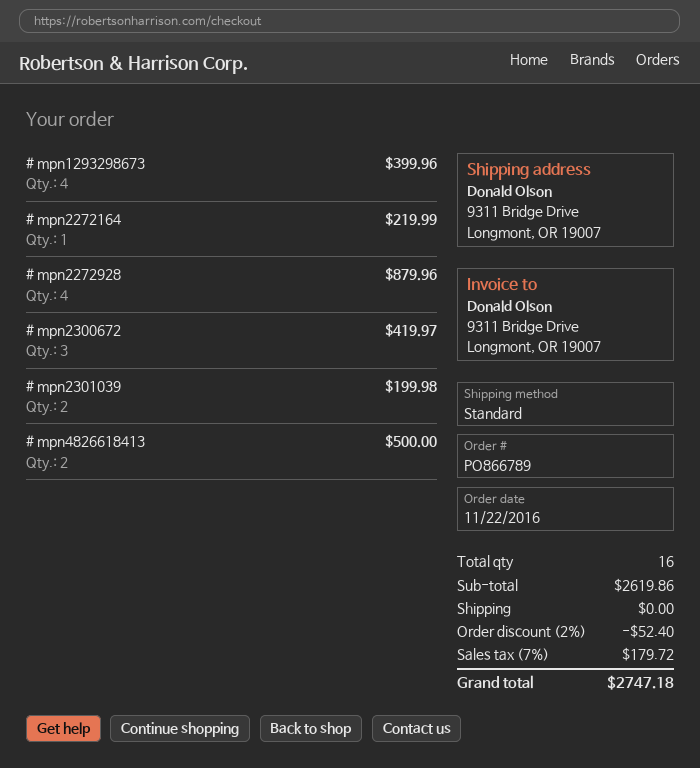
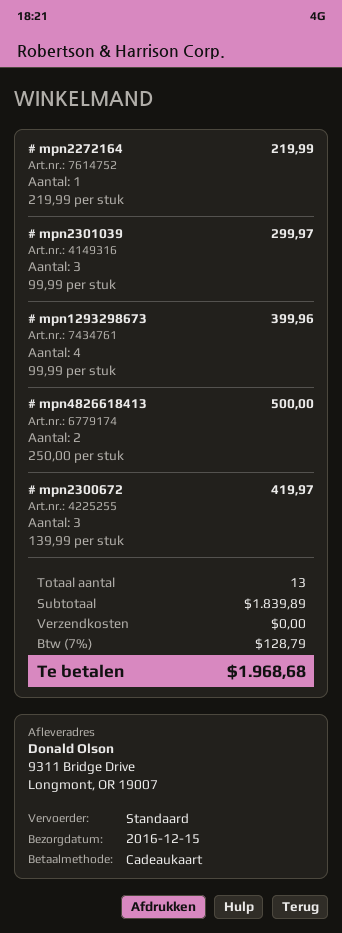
# mpn2272928: 4 for 879.96 -> none
# mpn2301039: 2 for 199.98 -> 3 for 299.97
total quantity: 16 -> 13
subtotal: 2619.86 -> 1839.89
discount: 2% = 52.40 -> none
tax: 7% = 179.72 -> 7% = 128.79
total: 2747.18 -> 1968.68

